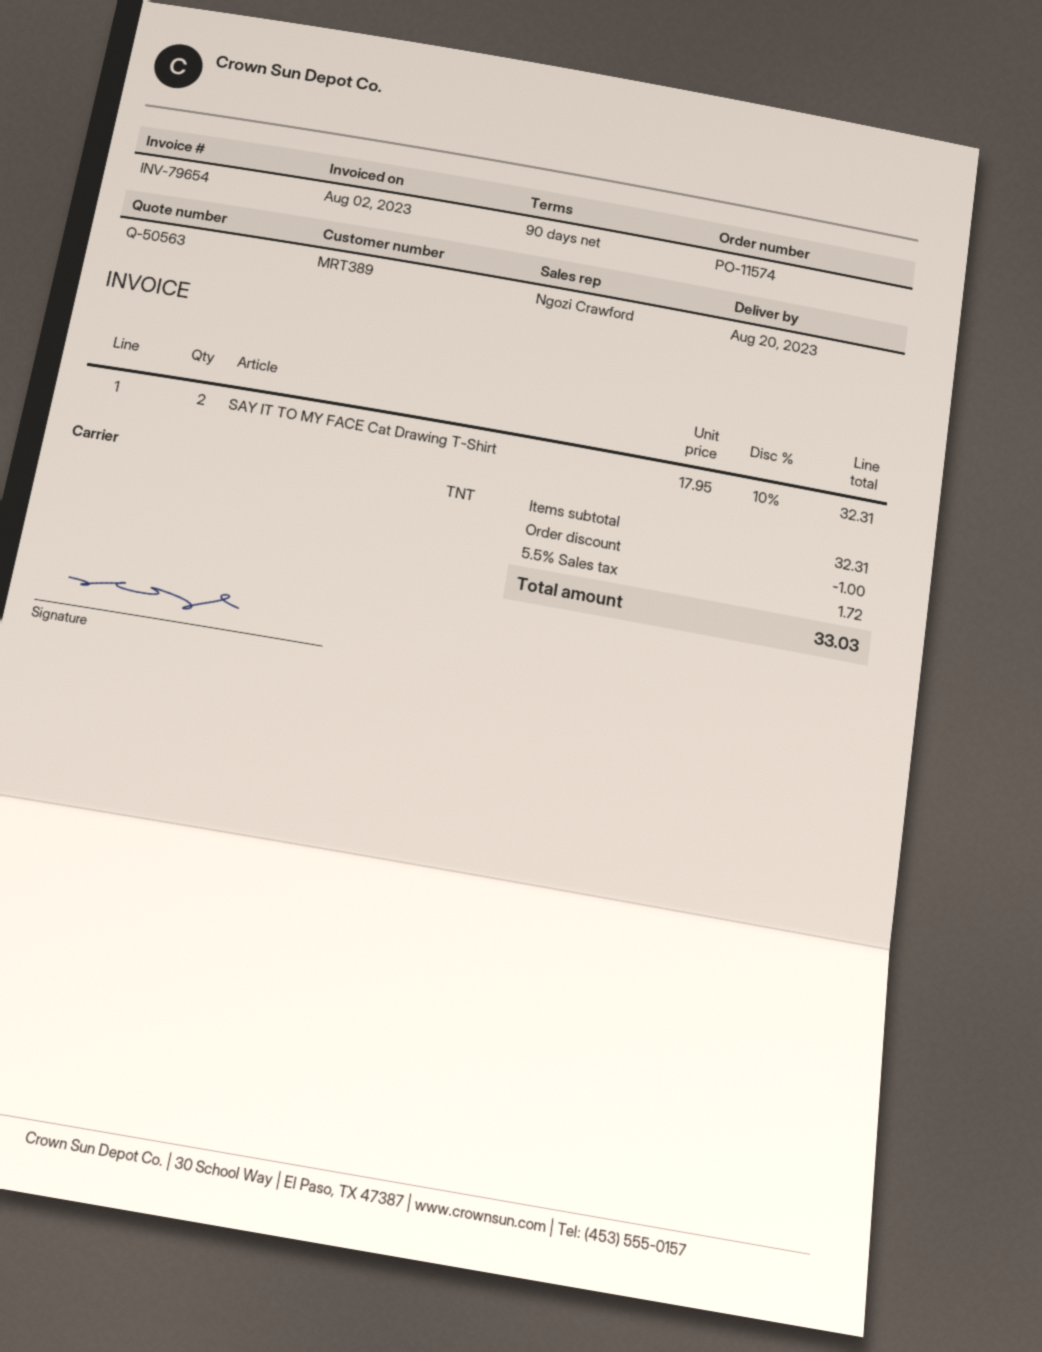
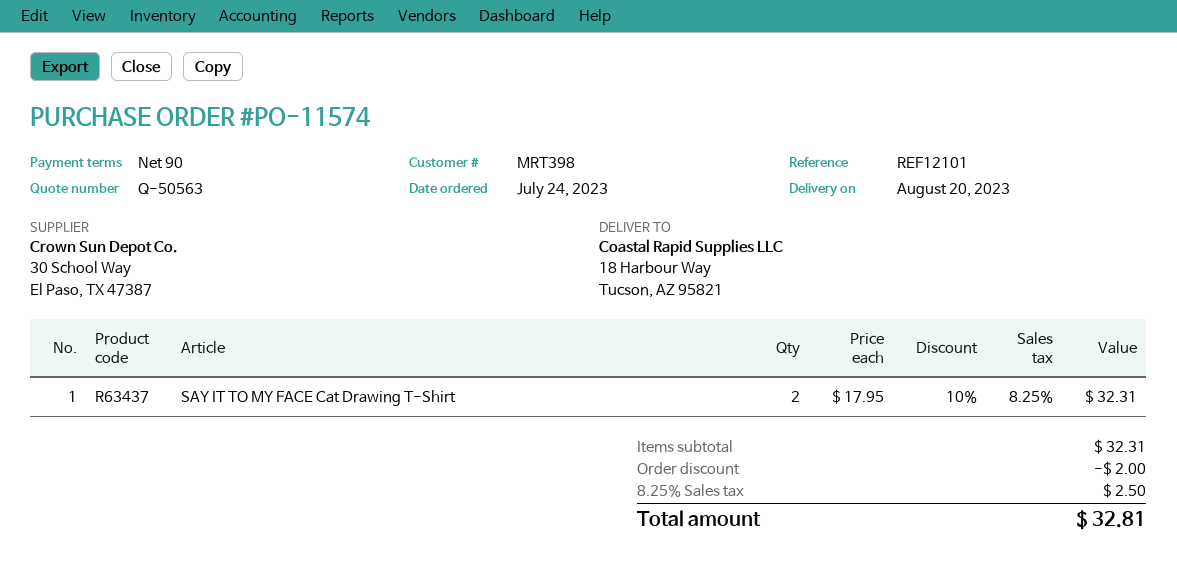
customer number: MRT389 -> MRT398
discount: 1.00 -> 2.00
tax: 5.5% = 1.72 -> 8.25% = 2.50
total: 33.03 -> 32.81

